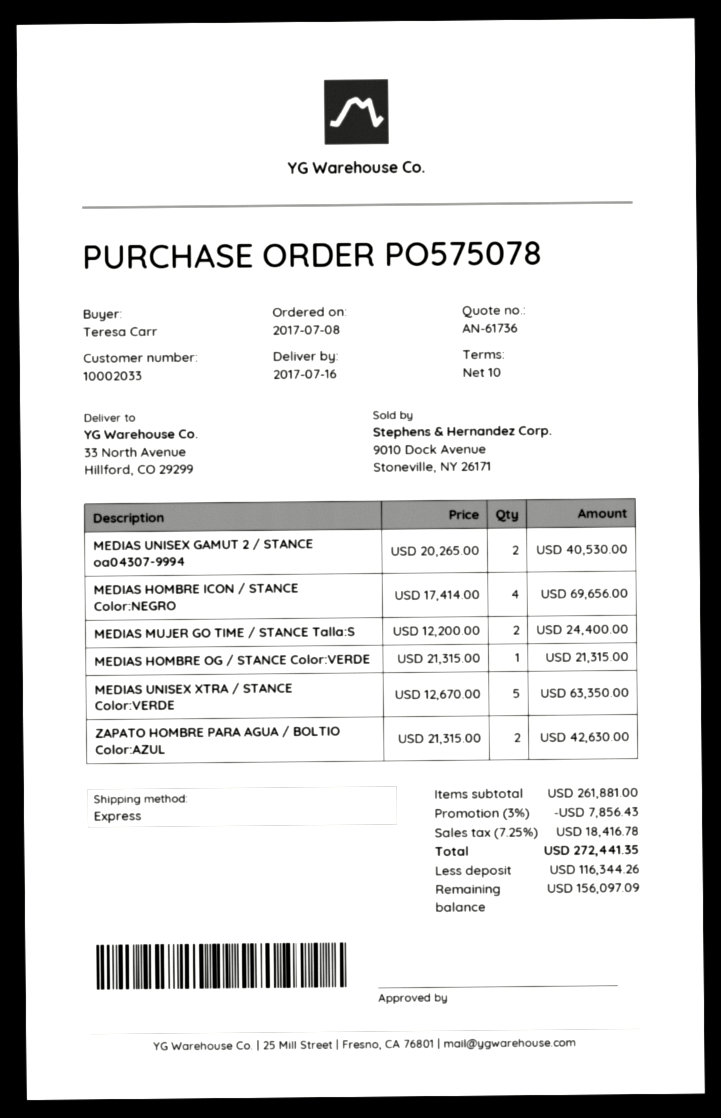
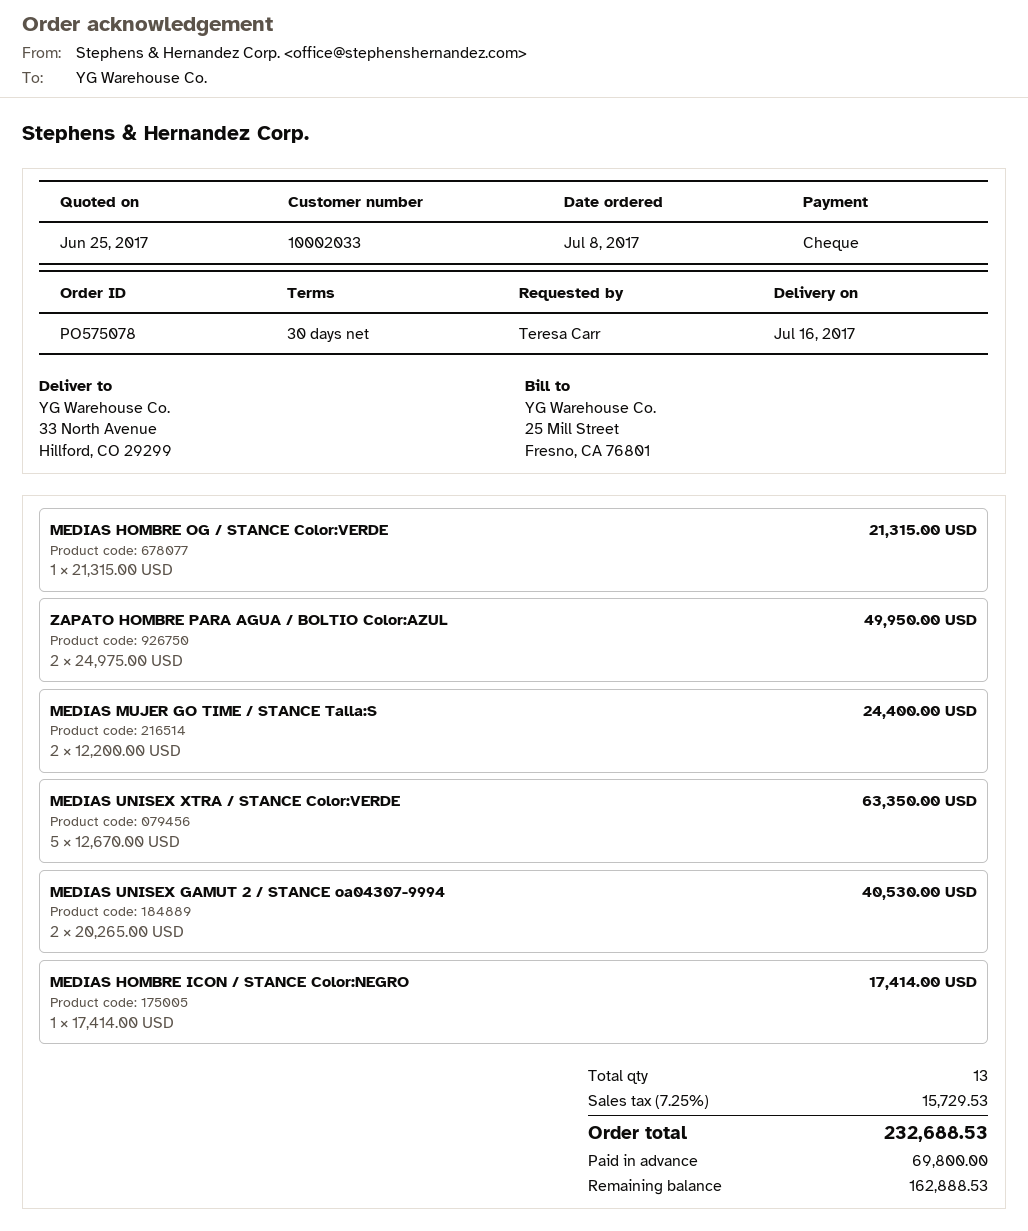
payment terms: 10 days -> 30 days
MEDIAS HOMBRE ICON / STANCE Color:NEGRO: 4 x 17414.00 = 69656.00 -> 1 x 17414.00 = 17414.00
ZAPATO HOMBRE PARA AGUA / BOLTIO Color:AZUL: 2 x 21315.00 = 42630.00 -> 2 x 24975.00 = 49950.00
discount: 3% = 7856.43 -> none
tax: 7.25% = 18416.78 -> 7.25% = 15729.53
total: 272441.35 -> 232688.53
deposit: 116344.26 -> 69800.00
balance: 156097.09 -> 162888.53

